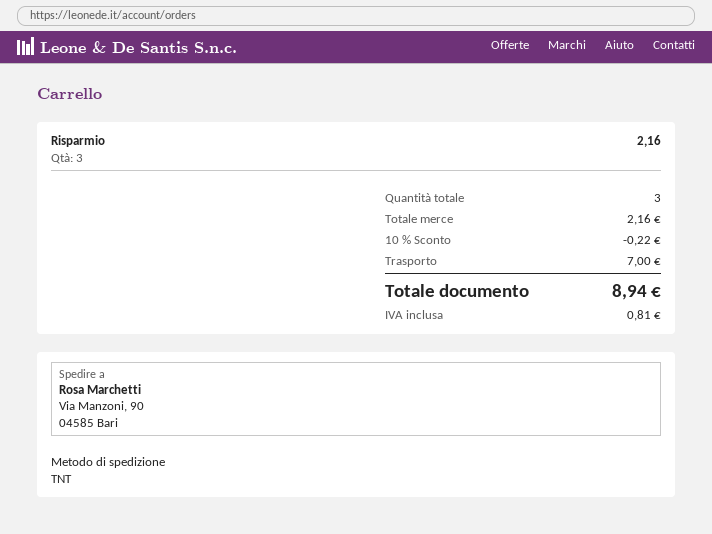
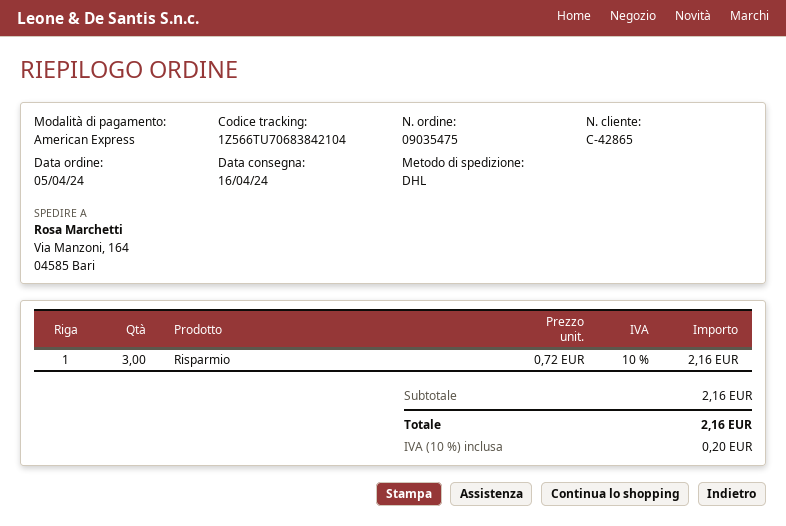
shipping method: TNT -> DHL
ship to: Via Manzoni, 90, 04585 Bari -> Via Manzoni, 164, 04585 Bari
discount: 10% = 0.22 -> none
shipping: 7.00 -> none
tax: 0.81 -> 0.20
total: 8.94 -> 2.16

